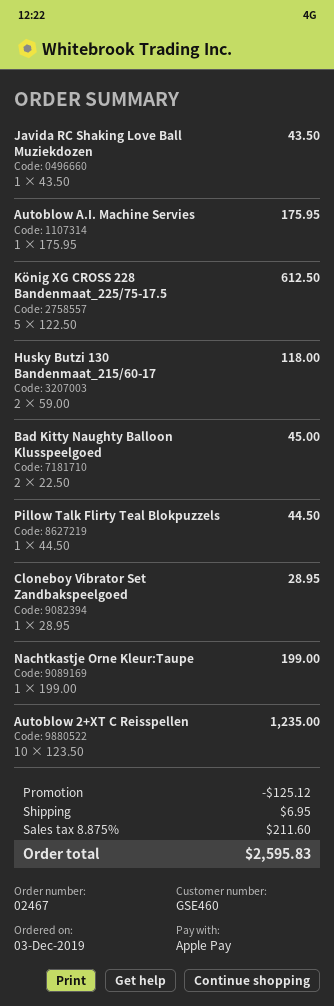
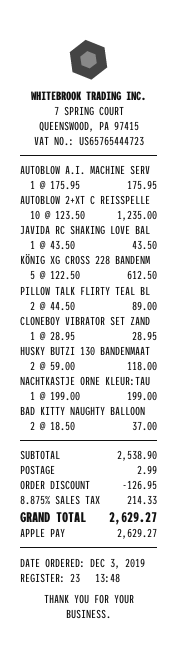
Bad Kitty Naughty Balloon Klusspeelgoed: 2 x 22.50 = 45.00 -> 2 x 18.50 = 37.00
Pillow Talk Flirty Teal Blokpuzzels: 1 x 44.50 = 44.50 -> 2 x 44.50 = 89.00
discount: 125.12 -> 126.95
shipping: 6.95 -> 2.99
tax: 8.875% = 211.60 -> 8.875% = 214.33
total: 2595.83 -> 2629.27

